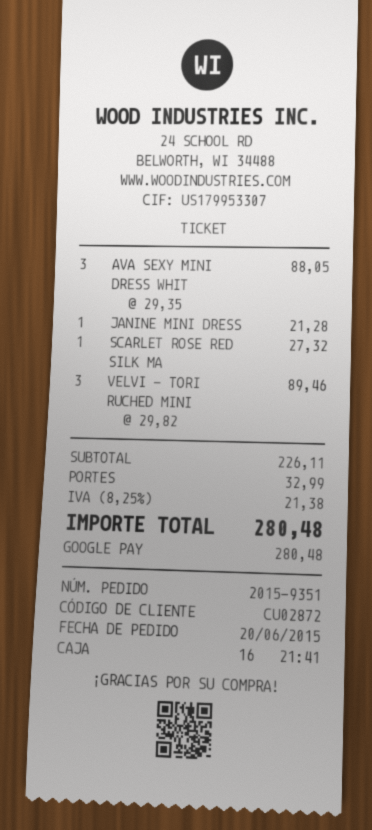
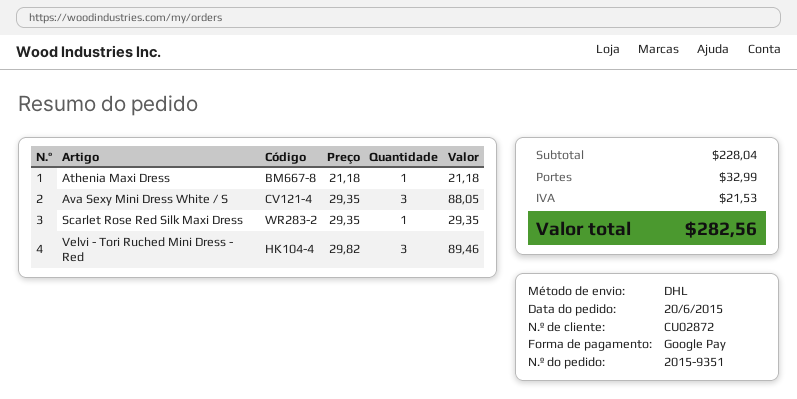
JANINE MINI DRESS: 1 x 21.28 = 21.28 -> none
SCARLET ROSE RED SILK MA: 1 x 27.32 = 27.32 -> 1 x 29.35 = 29.35
Athenia Maxi Dress: none -> 1 x 21.18 = 21.18
subtotal: 226.11 -> 228.04
tax: 21.38 -> 21.53
total: 280.48 -> 282.56

